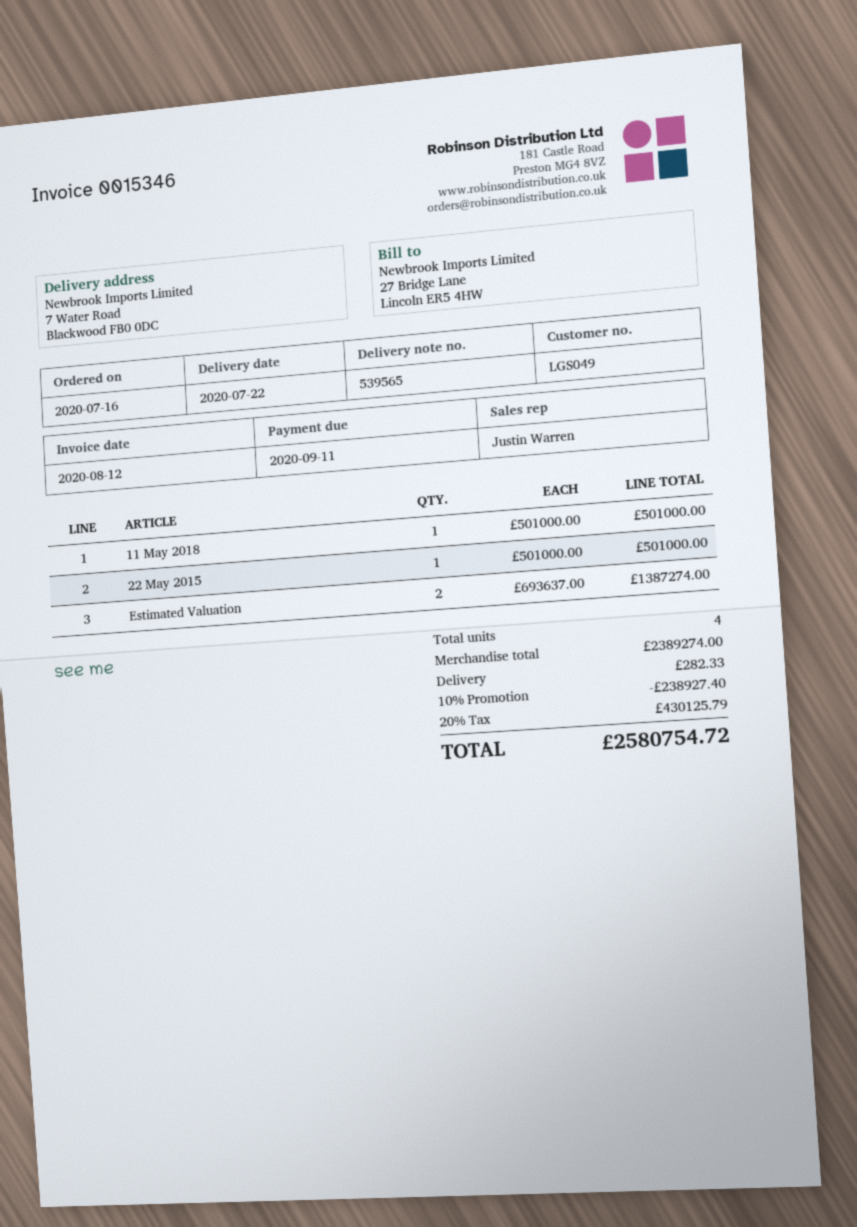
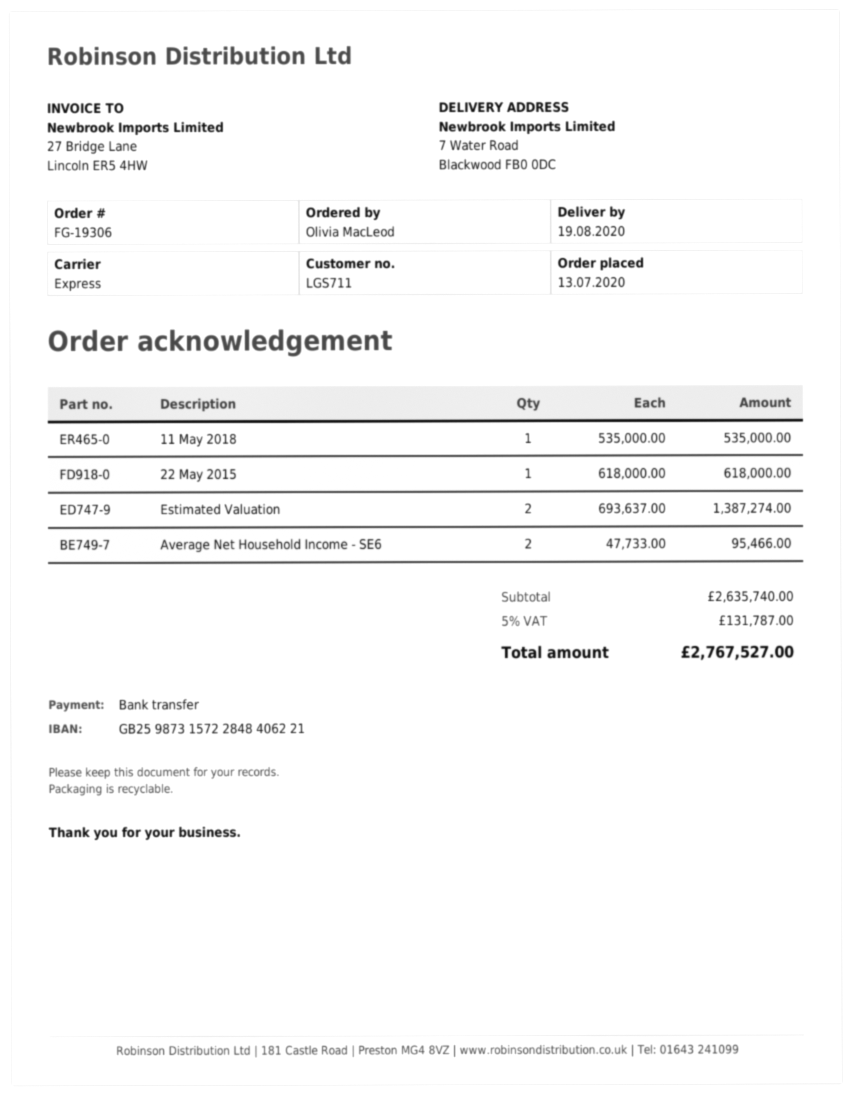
order date: 2020-07-16 -> 2020-07-13
delivery date: 2020-07-22 -> 2020-08-19
customer number: LGS049 -> LGS711
11 May 2018: 1 x 501000.00 = 501000.00 -> 1 x 535000.00 = 535000.00
22 May 2015: 1 x 501000.00 = 501000.00 -> 1 x 618000.00 = 618000.00
Average Net Household Income - SE6: none -> 2 x 47733.00 = 95466.00
subtotal: 2389274.00 -> 2635740.00
discount: 10% = 238927.40 -> none
shipping: 282.33 -> none
tax: 20% = 430125.79 -> 5% = 131787.00
total: 2580754.72 -> 2767527.00

